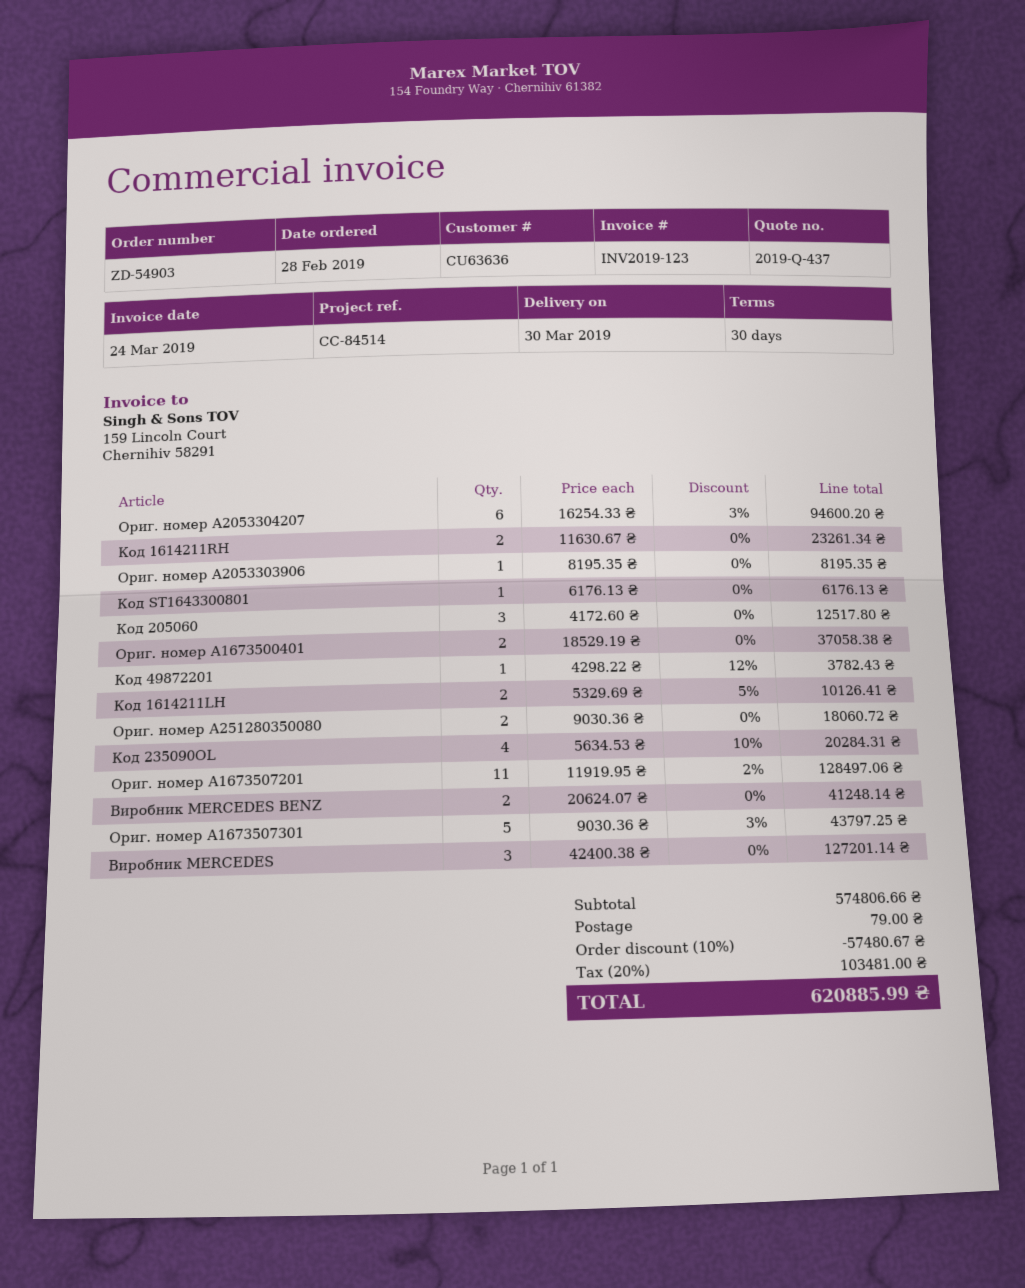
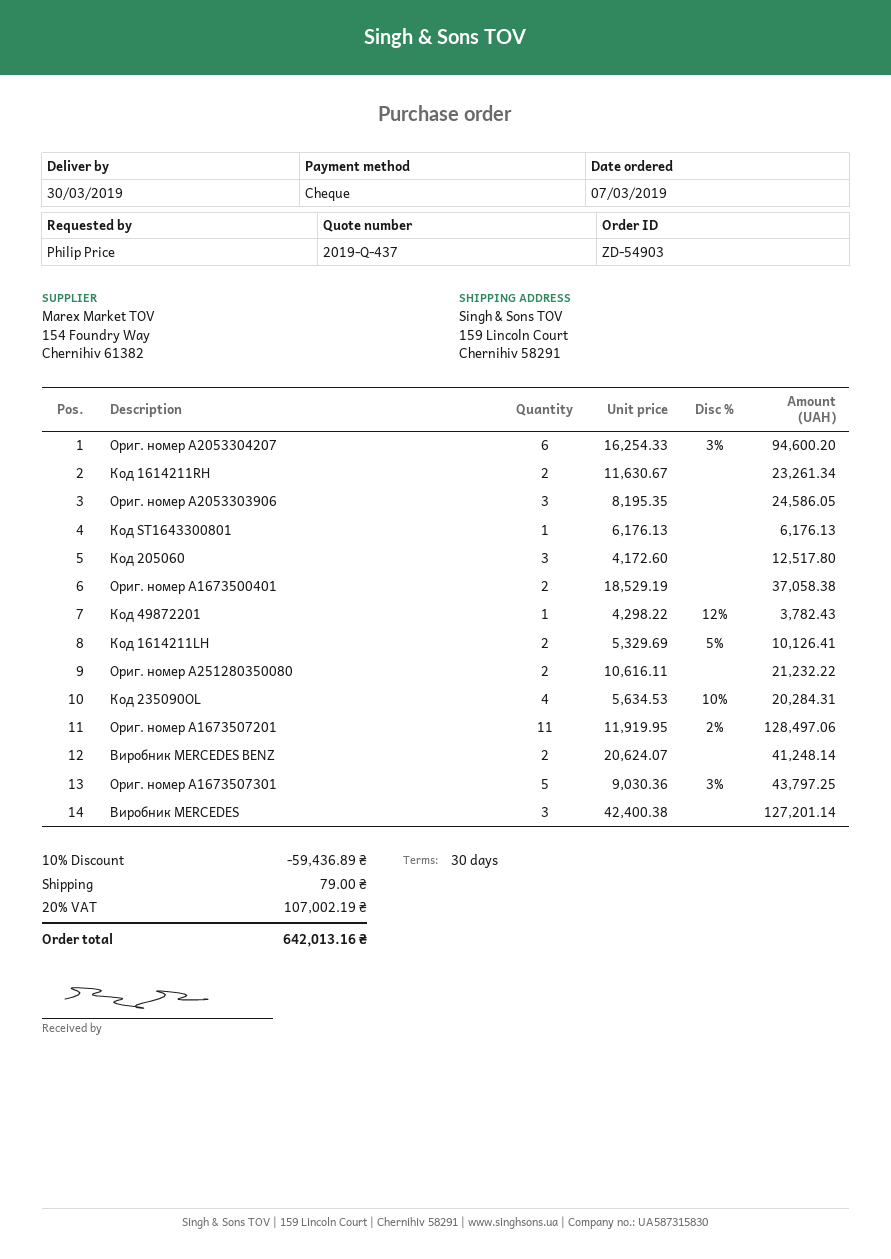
order date: 2019-02-28 -> 2019-03-07
Ориг. номер A2053303906: 1 x 8195.35 = 8195.35 -> 3 x 8195.35 = 24586.05
Ориг. номер A251280350080: 2 x 9030.36 = 18060.72 -> 2 x 10616.11 = 21232.22
discount: 10% = 57480.67 -> 10% = 59436.89
tax: 20% = 103481.00 -> 20% = 107002.19
total: 620885.99 -> 642013.16

